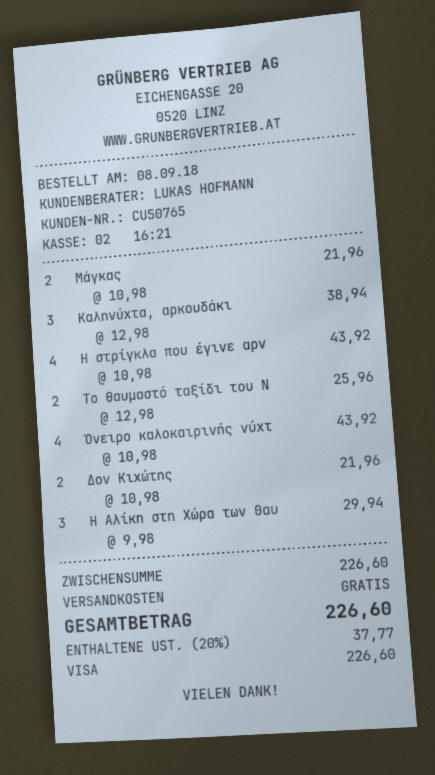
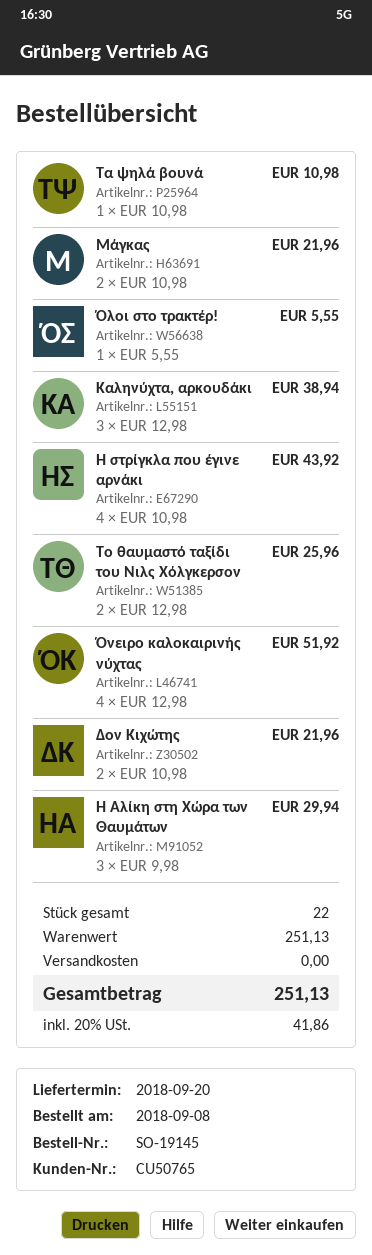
Όνειρο καλοκαιρινής νύχτ: 4 x 10.98 = 43.92 -> 4 x 12.98 = 51.92
Τα ψηλά βουνά: none -> 1 x 10.98 = 10.98
Όλοι στο τρακτέρ!: none -> 1 x 5.55 = 5.55
subtotal: 226.60 -> 251.13
tax: 20% = 37.77 -> 20% = 41.86
total: 226.60 -> 251.13

